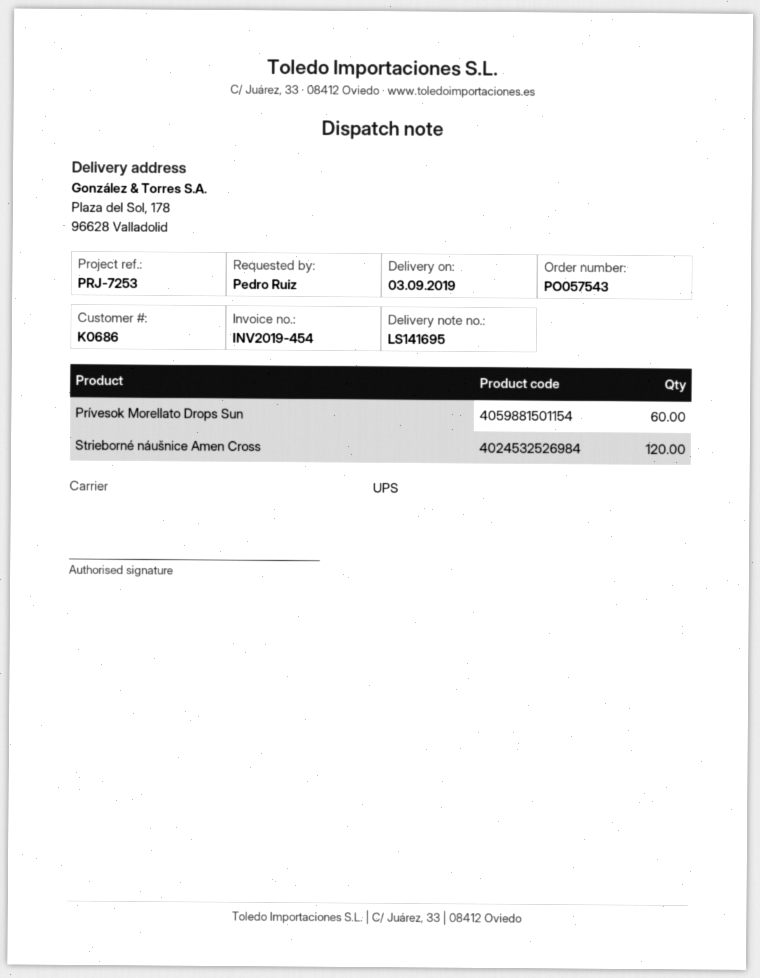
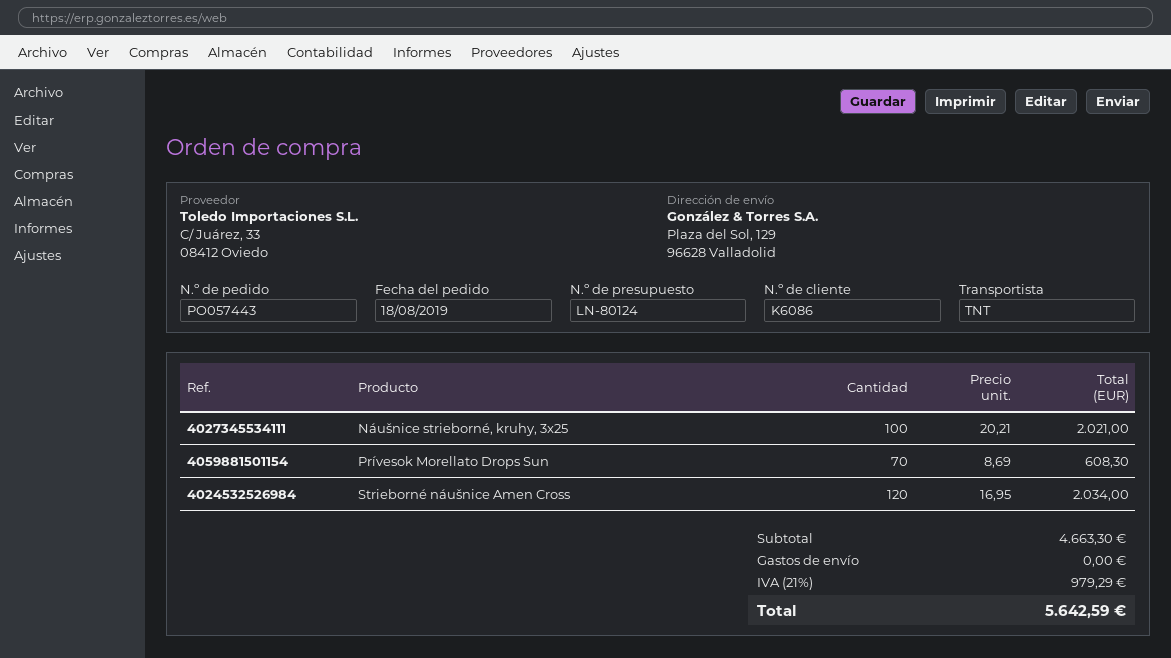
order number: PO057543 -> PO057443
customer number: K0686 -> K6086
shipping method: UPS -> TNT
ship to: Plaza del Sol, 178, 96628 Valladolid -> Plaza del Sol, 129, 96628 Valladolid
Prívesok Morellato Drops Sun: 60 -> 70
Náušnice strieborné, kruhy, 3x25: none -> 100

